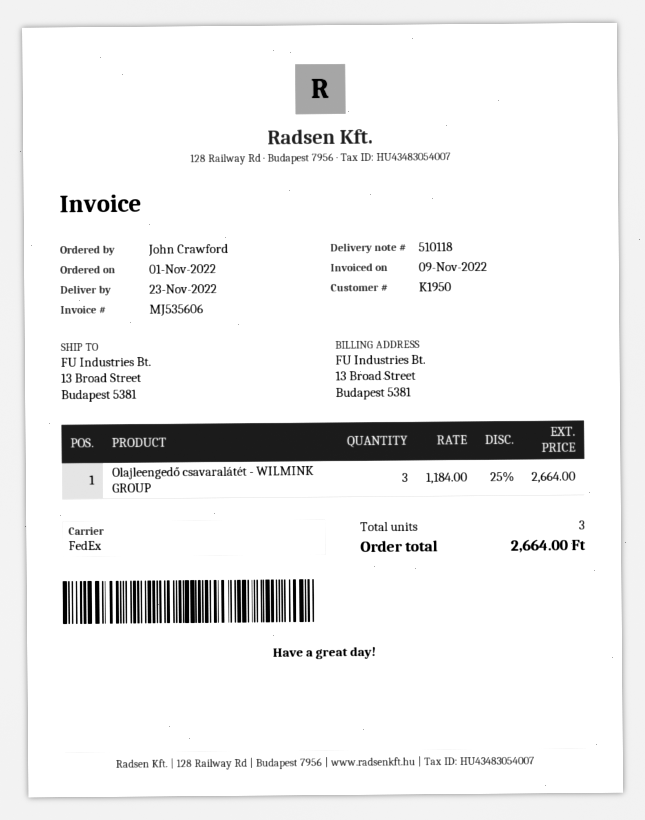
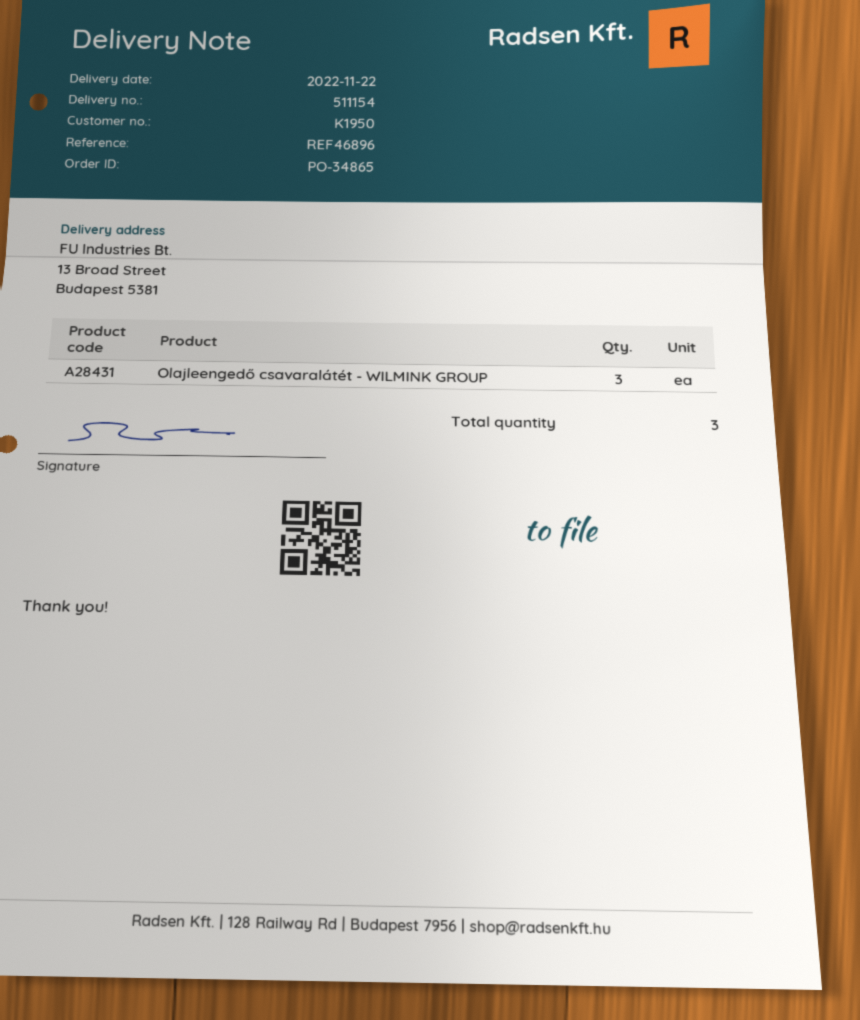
delivery note number: 510118 -> 511154
delivery date: 2022-11-23 -> 2022-11-22

